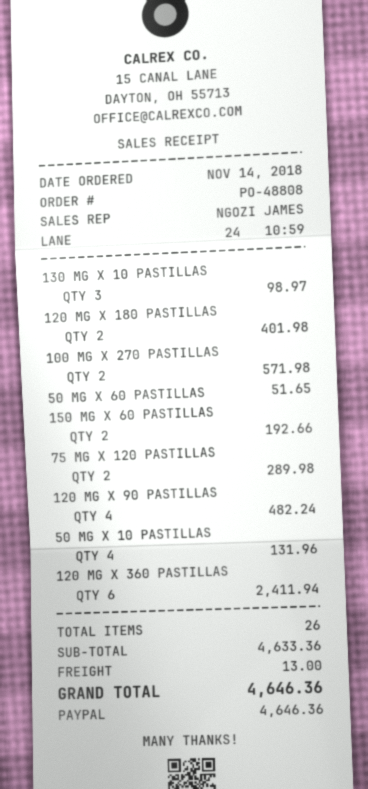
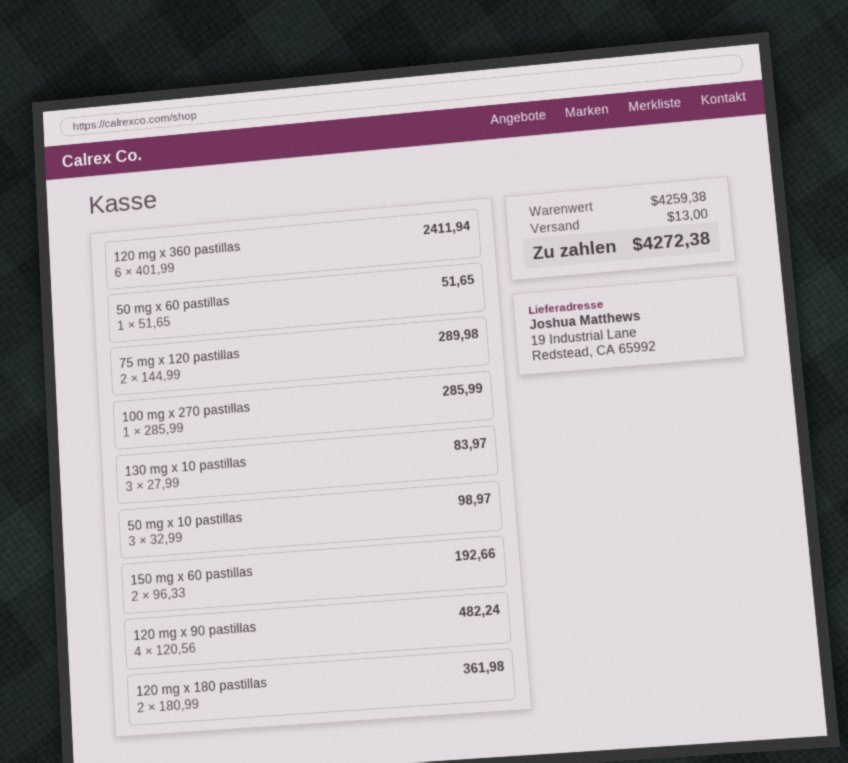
130 MG X 10 PASTILLAS: 3 for 98.97 -> 3 for 83.97
120 MG X 180 PASTILLAS: 2 for 401.98 -> 2 for 361.98
100 MG X 270 PASTILLAS: 2 for 571.98 -> 1 for 285.99
50 MG X 10 PASTILLAS: 4 for 131.96 -> 3 for 98.97
subtotal: 4633.36 -> 4259.38
total: 4646.36 -> 4272.38

